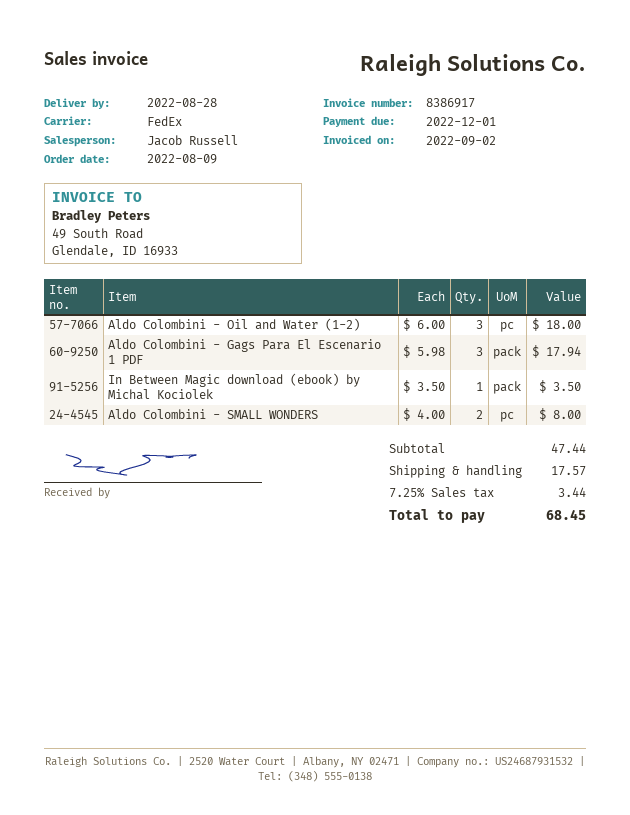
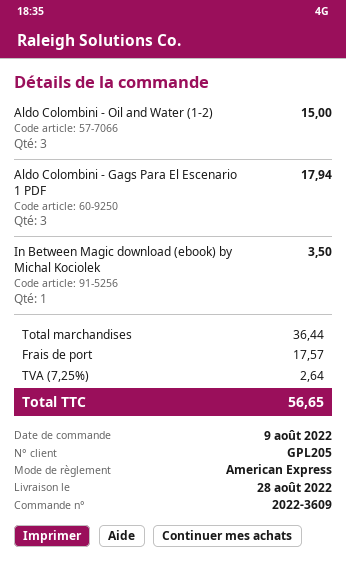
Aldo Colombini - Oil and Water (1-2): 3 for 18.00 -> 3 for 15.00
Aldo Colombini - SMALL WONDERS: 2 for 8.00 -> none
subtotal: 47.44 -> 36.44
tax: 7.25% = 3.44 -> 7.25% = 2.64
total: 68.45 -> 56.65

